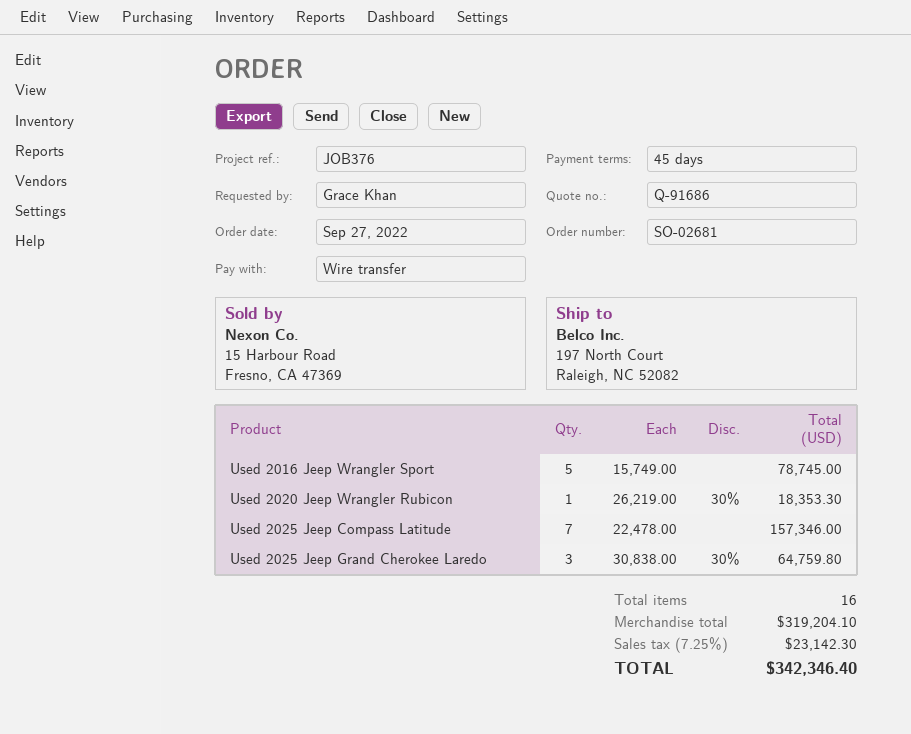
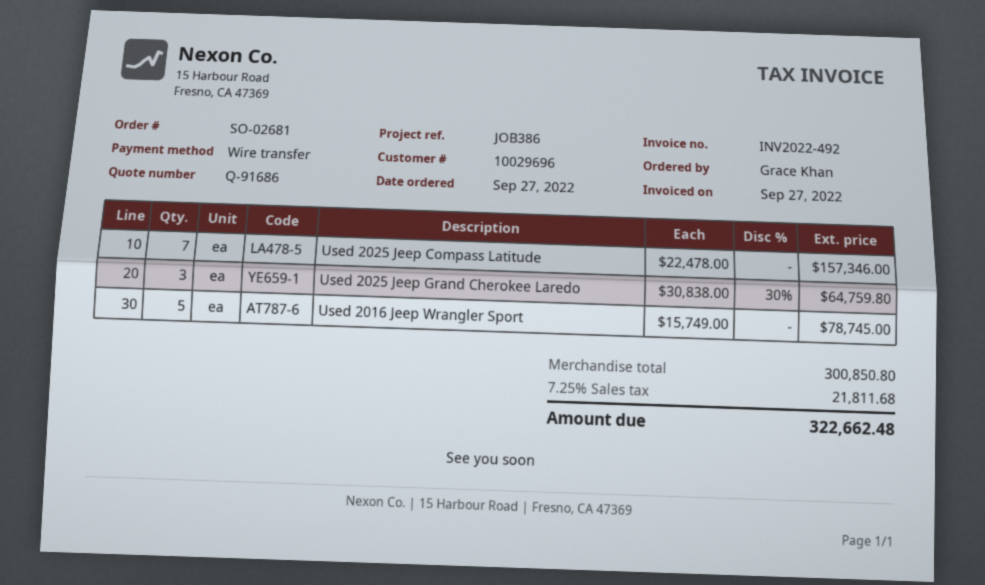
reference: JOB376 -> JOB386
Used 2020 Jeep Wrangler Rubicon: 1 x 26219.00 - 30% = 18353.30 -> none
subtotal: 319204.10 -> 300850.80
tax: 7.25% = 23142.30 -> 7.25% = 21811.68
total: 342346.40 -> 322662.48

